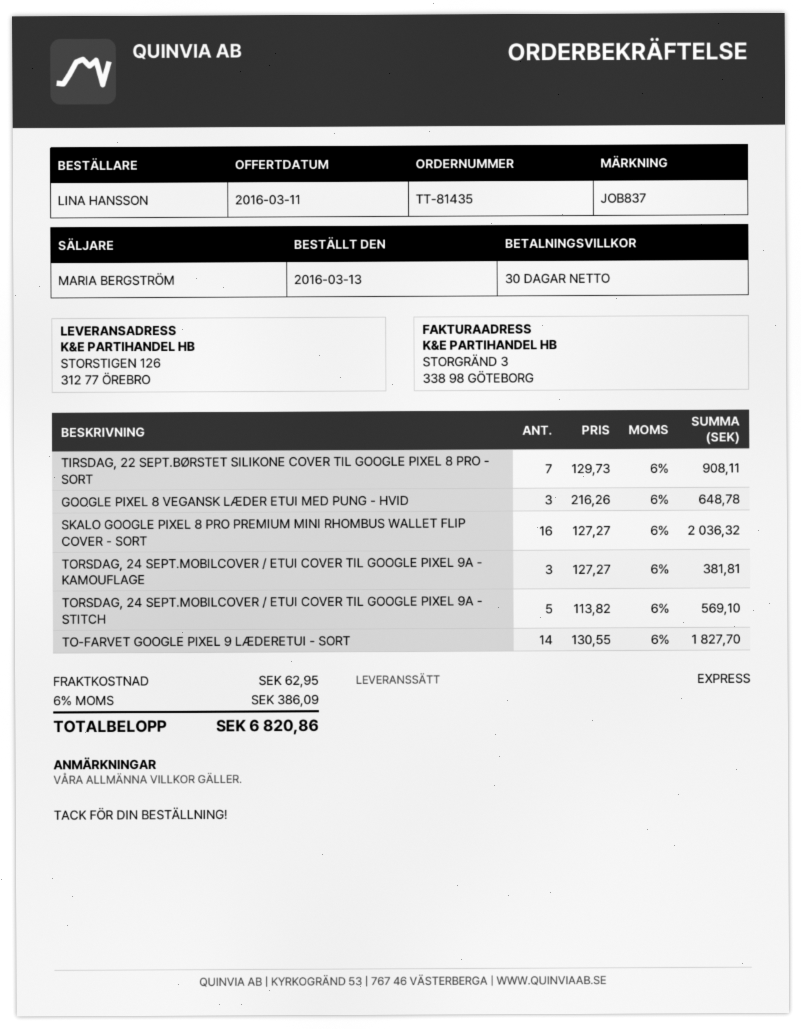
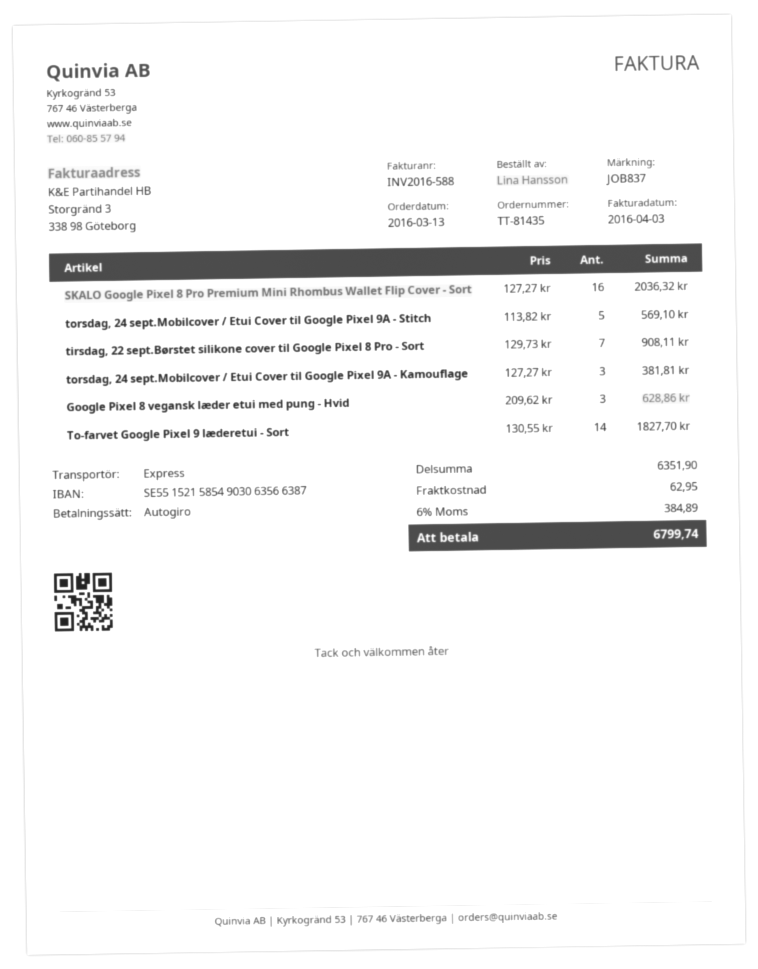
GOOGLE PIXEL 8 VEGANSK LÆDER ETUI MED PUNG - HVID: 3 x 216.26 = 648.78 -> 3 x 209.62 = 628.86
tax: 6% = 386.09 -> 6% = 384.89
total: 6820.86 -> 6799.74

